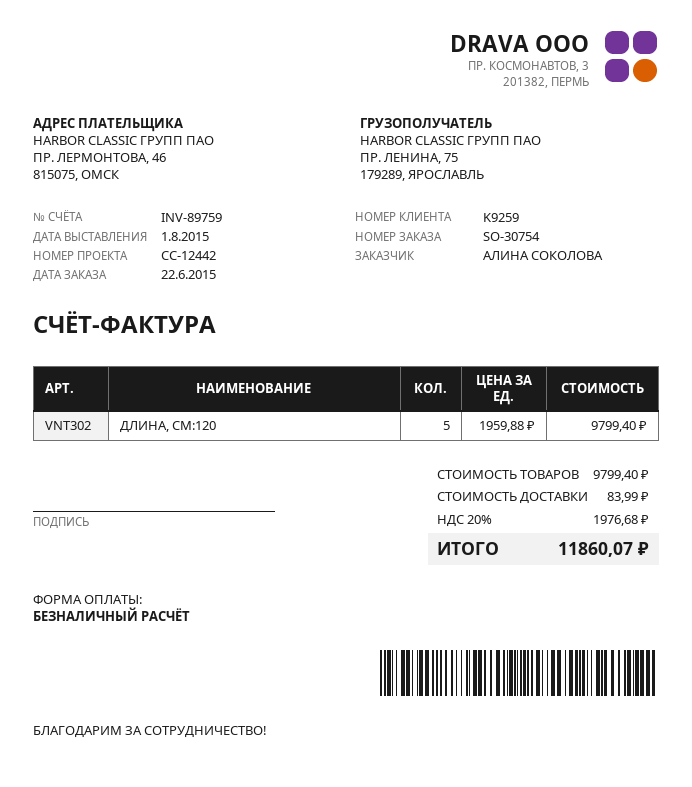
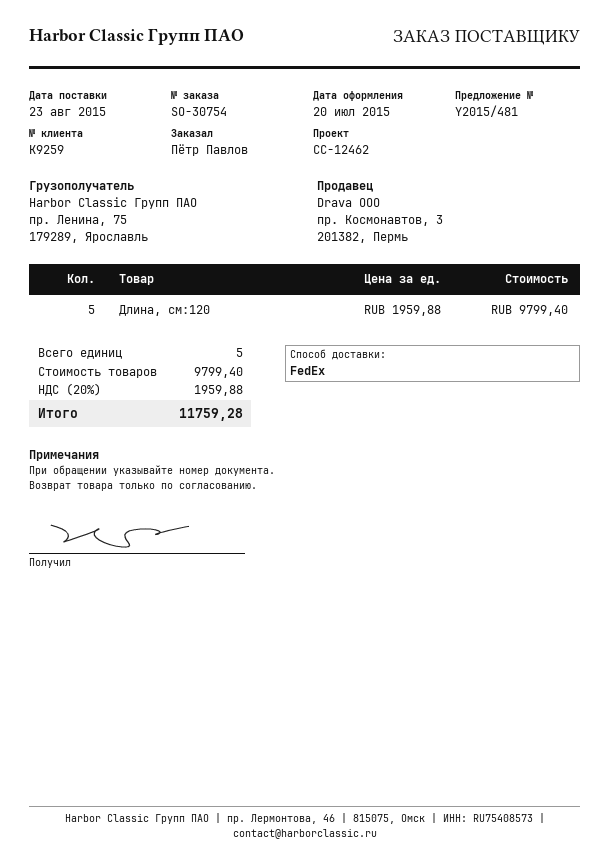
order date: 2015-06-22 -> 2015-07-20
reference: CC-12442 -> CC-12462
ordered by: АЛИНА СОКОЛОВА -> Пётр Павлов
shipping: 83.99 -> none
tax: 20% = 1976.68 -> 20% = 1959.88
total: 11860.07 -> 11759.28

